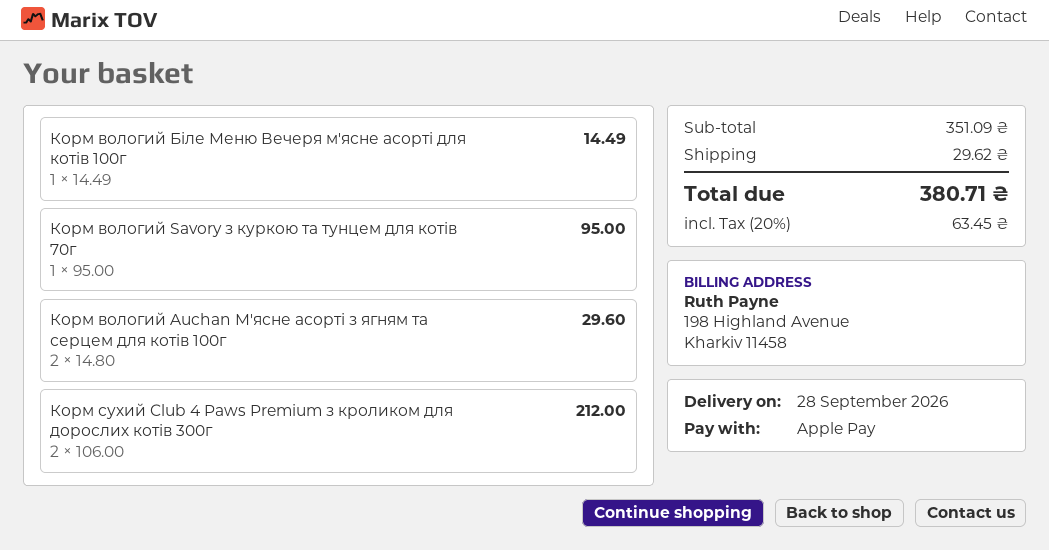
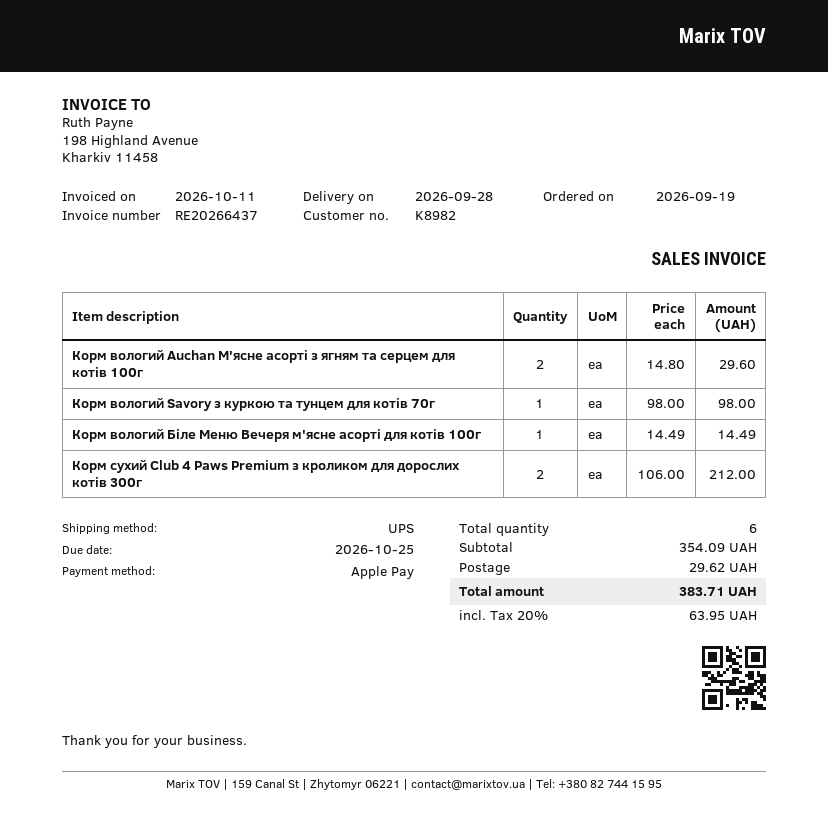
Корм вологий Savory з куркою та тунцем для котів 70г: 1 x 95.00 = 95.00 -> 1 x 98.00 = 98.00
subtotal: 351.09 -> 354.09
tax: 20% = 63.45 -> 20% = 63.95
total: 380.71 -> 383.71

